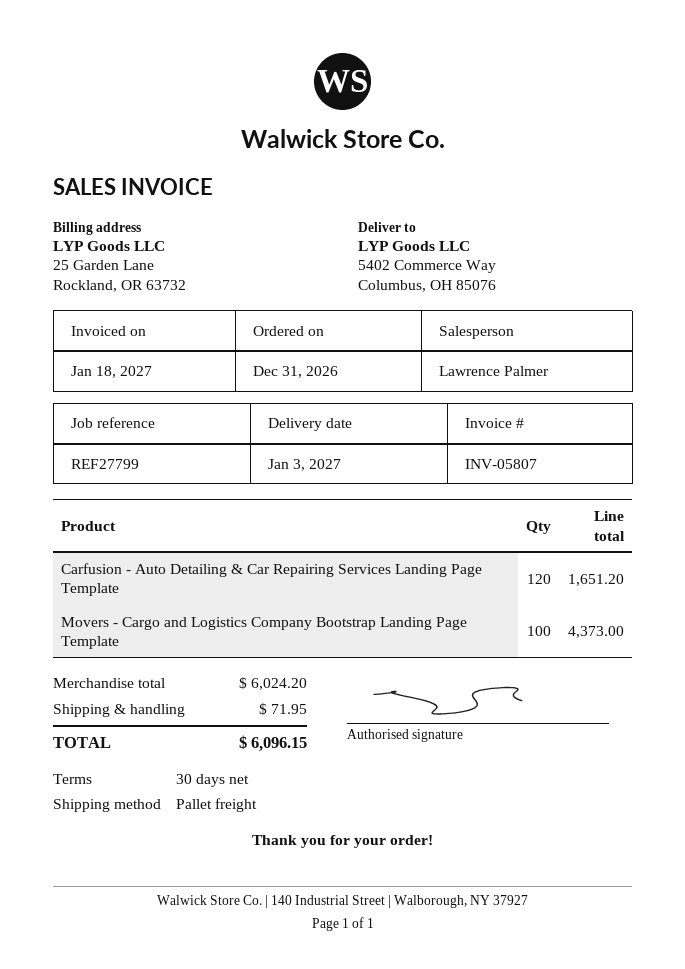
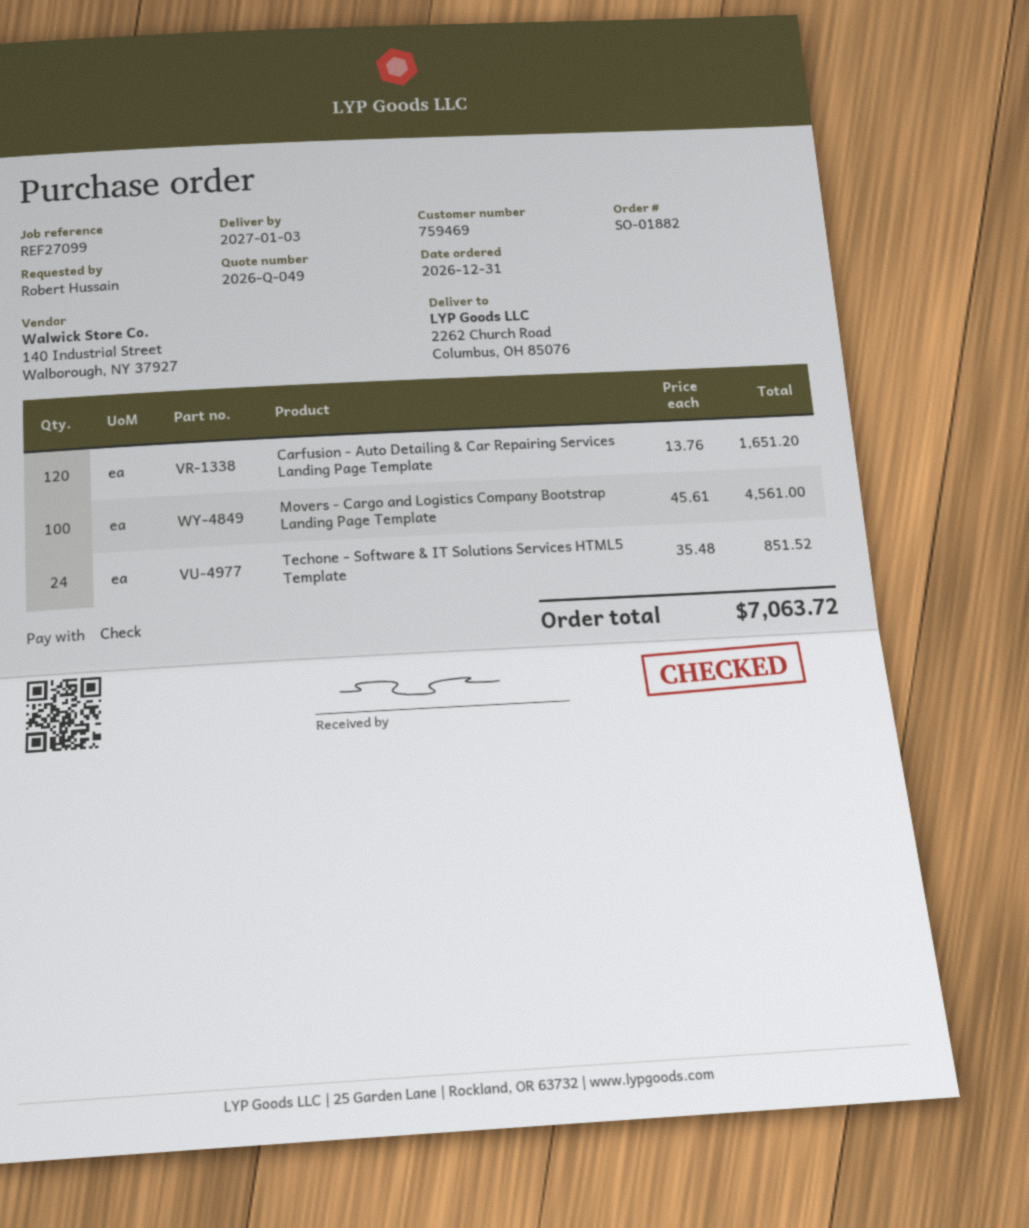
reference: REF27799 -> REF27099
ship to: 5402 Commerce Way, Columbus, OH 85076 -> 2262 Church Road, Columbus, OH 85076
Movers - Cargo and Logistics Company Bootstrap Landing Page Template: 100 for 4373.00 -> 100 for 4561.00
Techone - Software & IT Solutions Services HTML5 Template: none -> 24 for 851.52
shipping: 71.95 -> none
total: 6096.15 -> 7063.72

